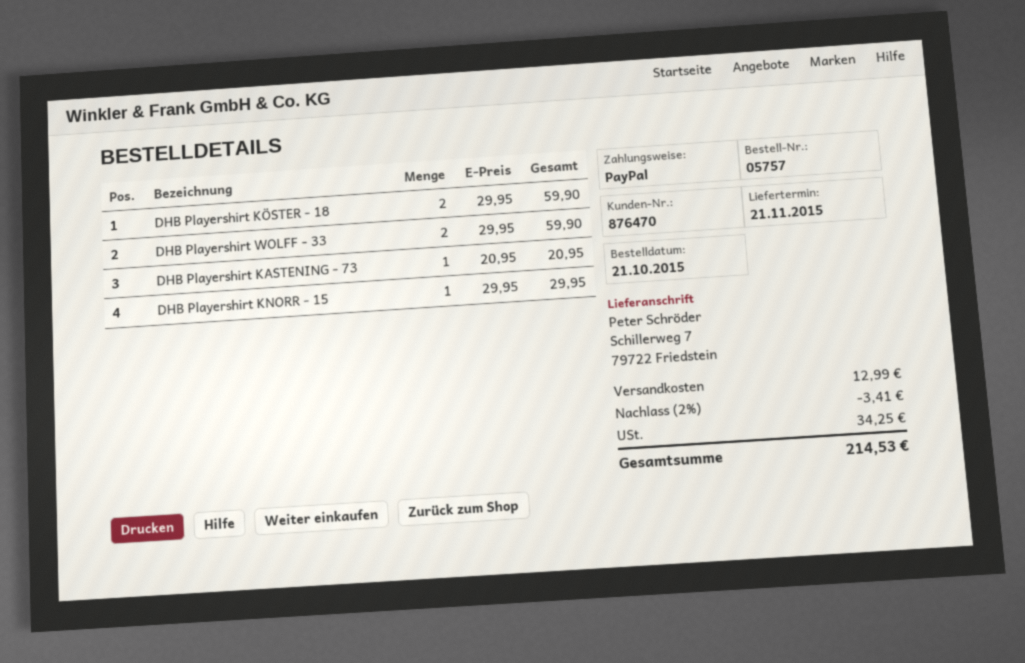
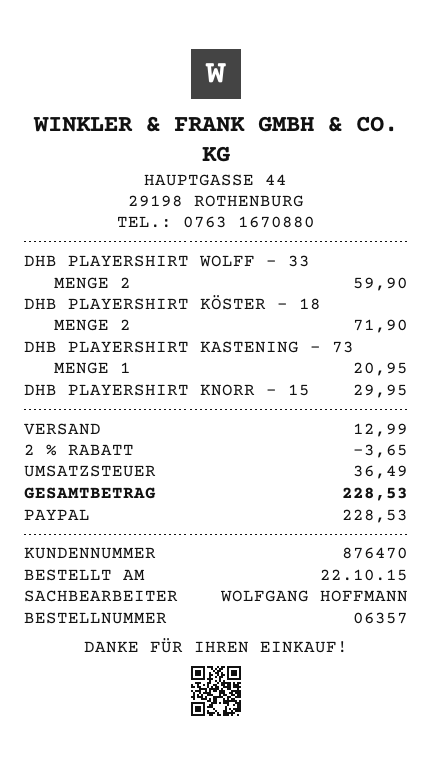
order number: 05757 -> 06357
order date: 2015-10-21 -> 2015-10-22
DHB Playershirt KÖSTER - 18: 2 for 59.90 -> 2 for 71.90
discount: 2% = 3.41 -> 2% = 3.65
tax: 34.25 -> 36.49
total: 214.53 -> 228.53

